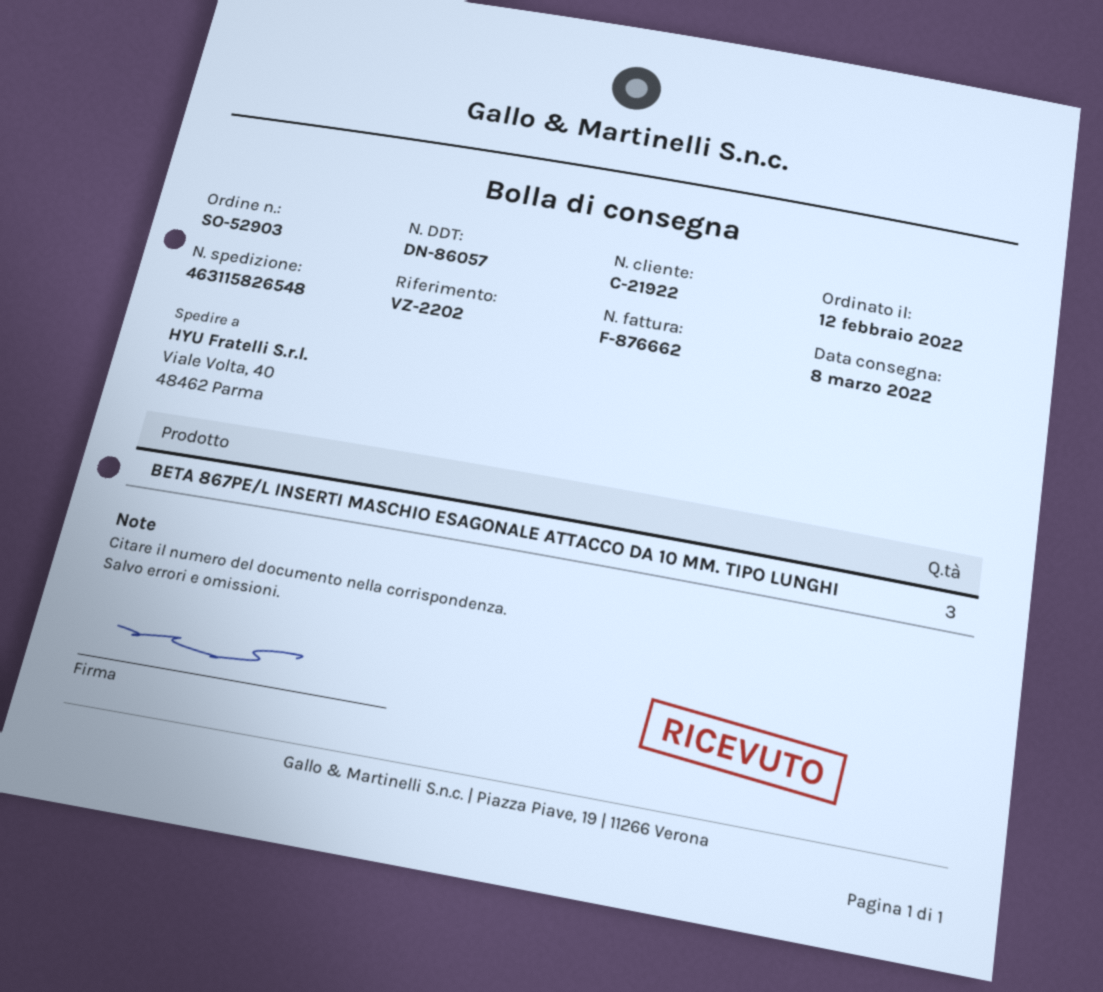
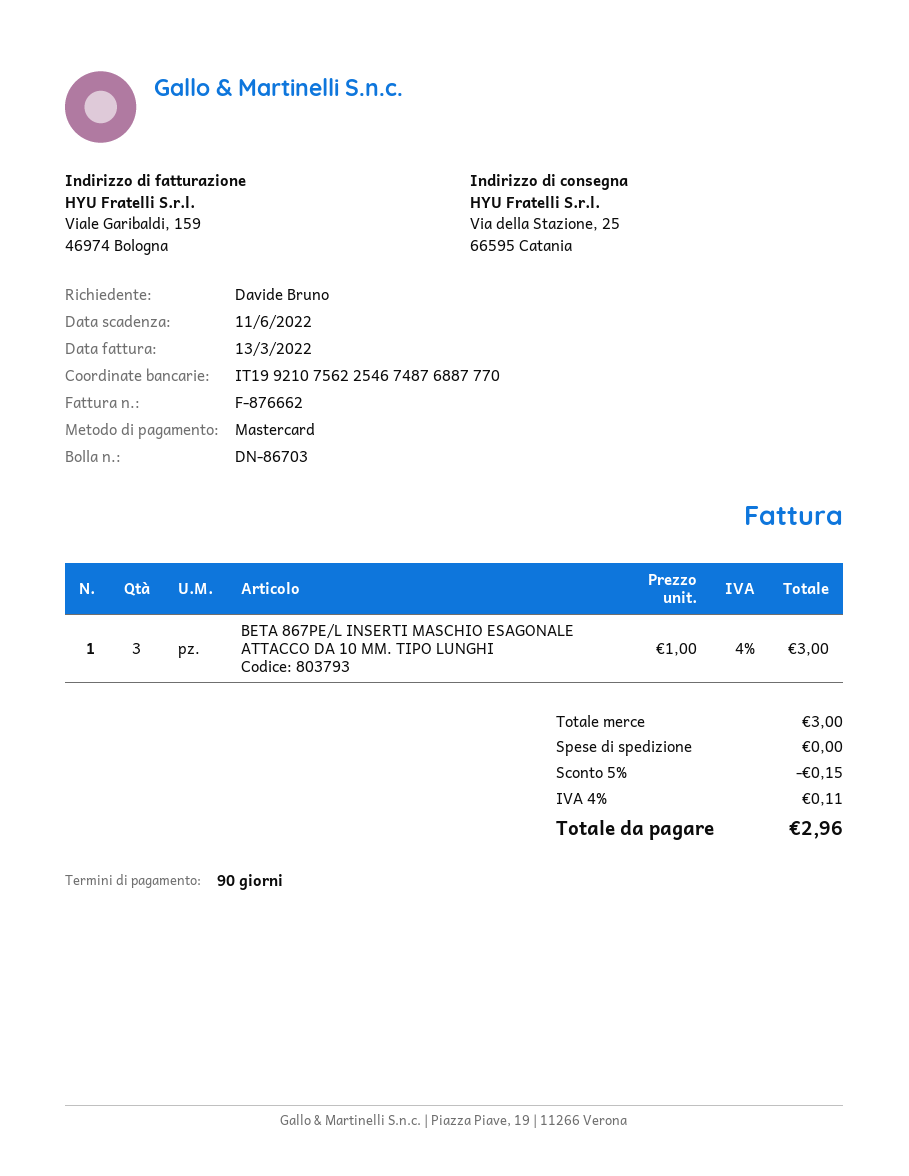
delivery note number: DN-86057 -> DN-86703
ship to: Viale Volta, 40, 48462 Parma -> Via della Stazione, 25, 66595 Catania

